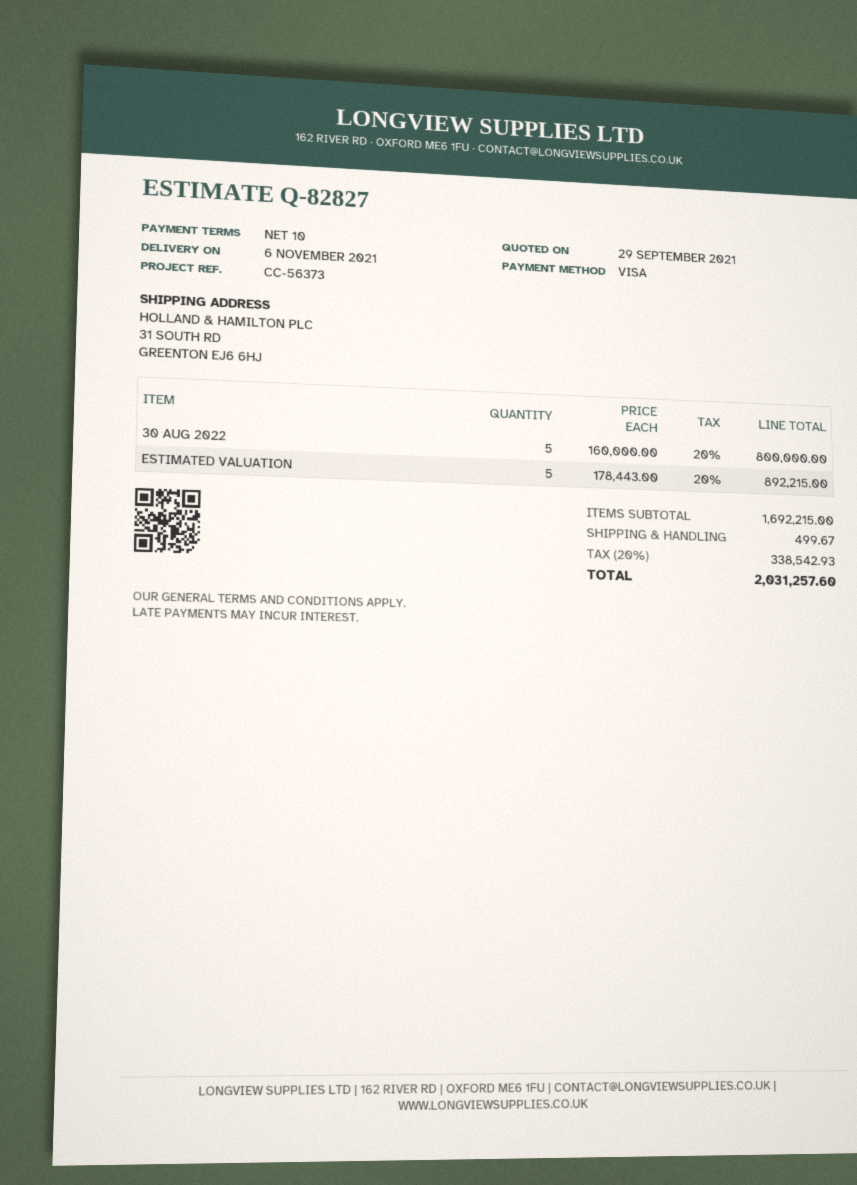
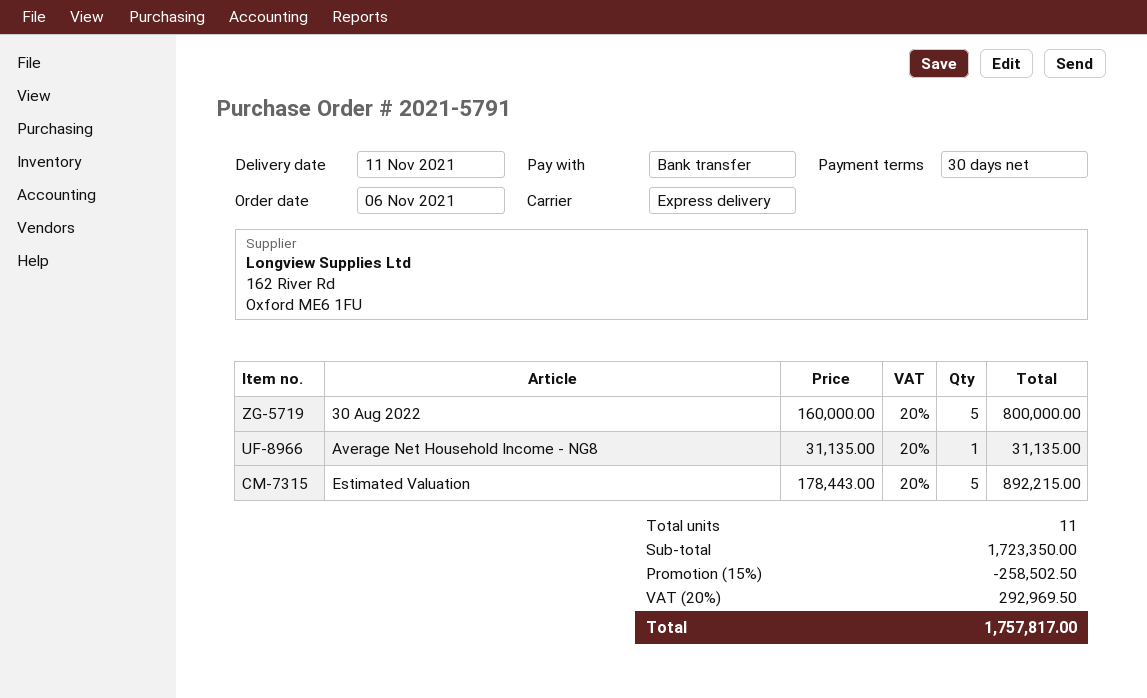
delivery date: 2021-11-06 -> 2021-11-11
payment terms: 10 days -> 30 days
payment method: Visa -> bank transfer
Average Net Household Income - NG8: none -> 1 x 31135.00 = 31135.00
subtotal: 1692215.00 -> 1723350.00
discount: none -> 15% = 258502.50
shipping: 499.67 -> none
tax: 20% = 338542.93 -> 20% = 292969.50
total: 2031257.60 -> 1757817.00

